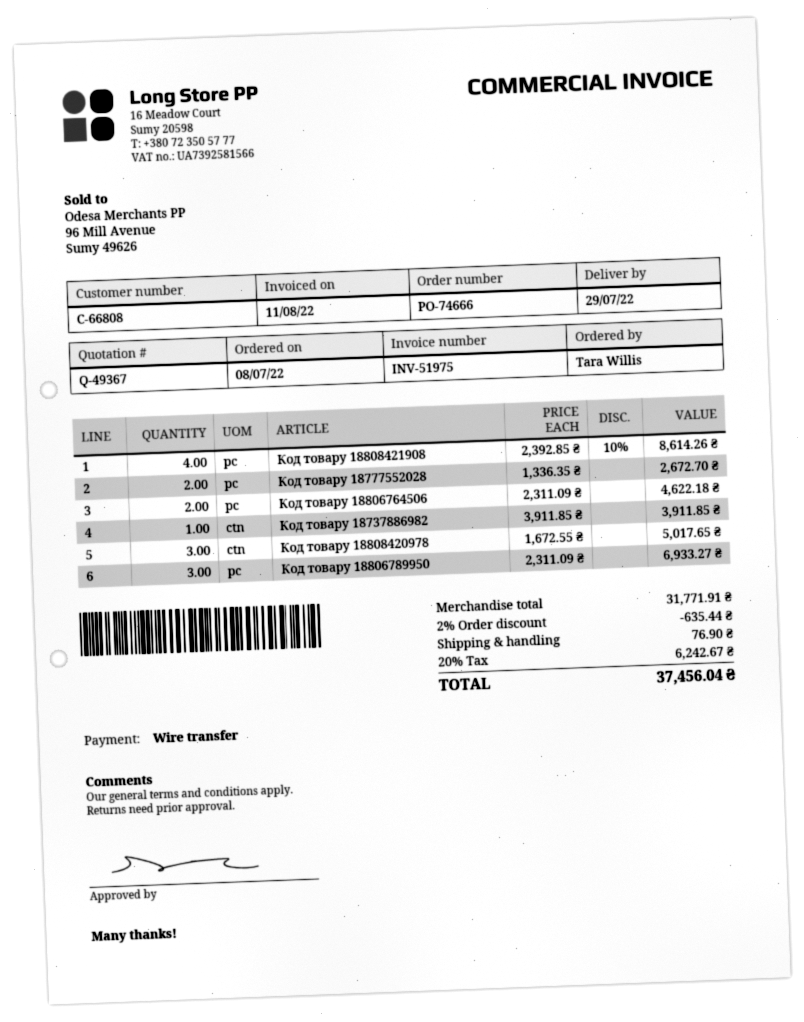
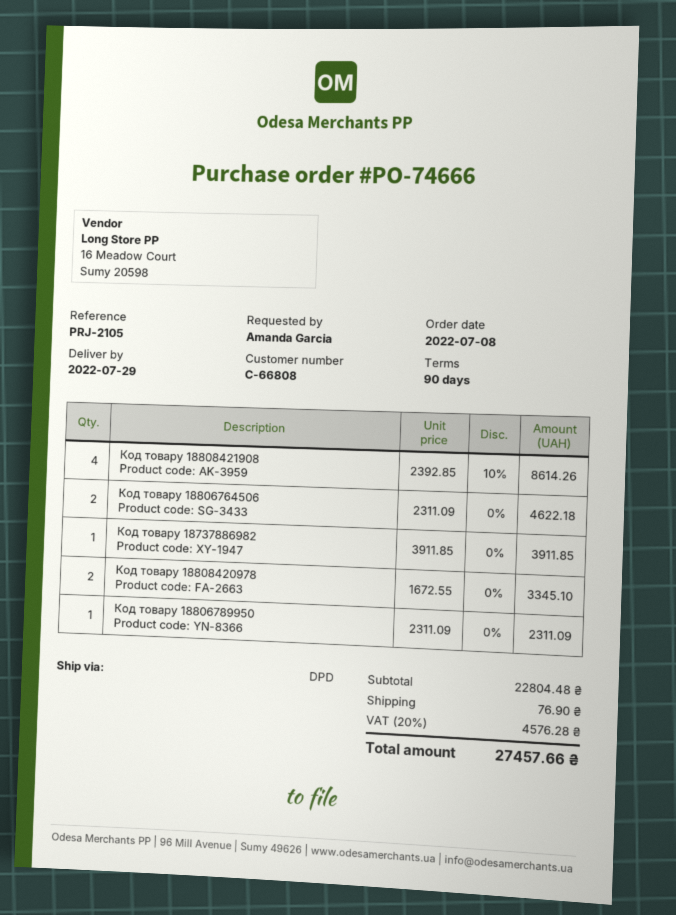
ordered by: Tara Willis -> Amanda Garcia
Код товару 18777552028: 2 x 1336.35 = 2672.70 -> none
Код товару 18808420978: 3 x 1672.55 = 5017.65 -> 2 x 1672.55 = 3345.10
Код товару 18806789950: 3 x 2311.09 = 6933.27 -> 1 x 2311.09 = 2311.09
subtotal: 31771.91 -> 22804.48
discount: 2% = 635.44 -> none
tax: 20% = 6242.67 -> 20% = 4576.28
total: 37456.04 -> 27457.66

